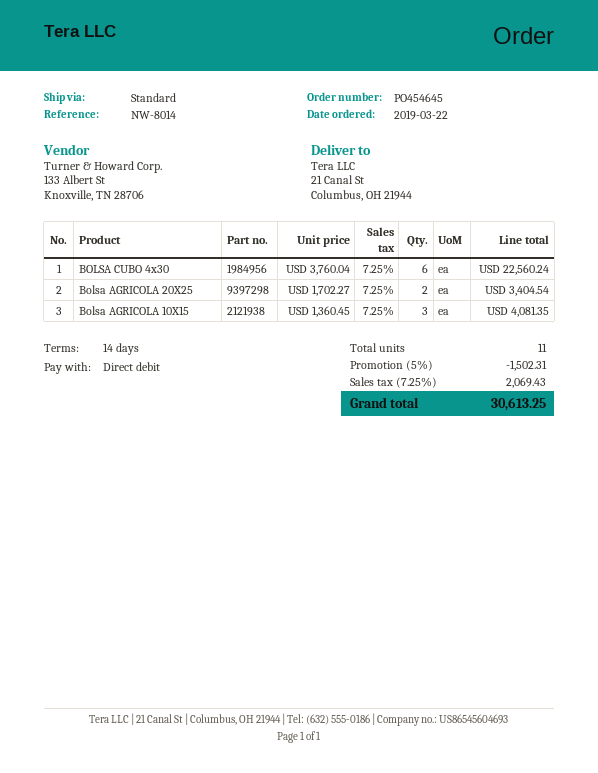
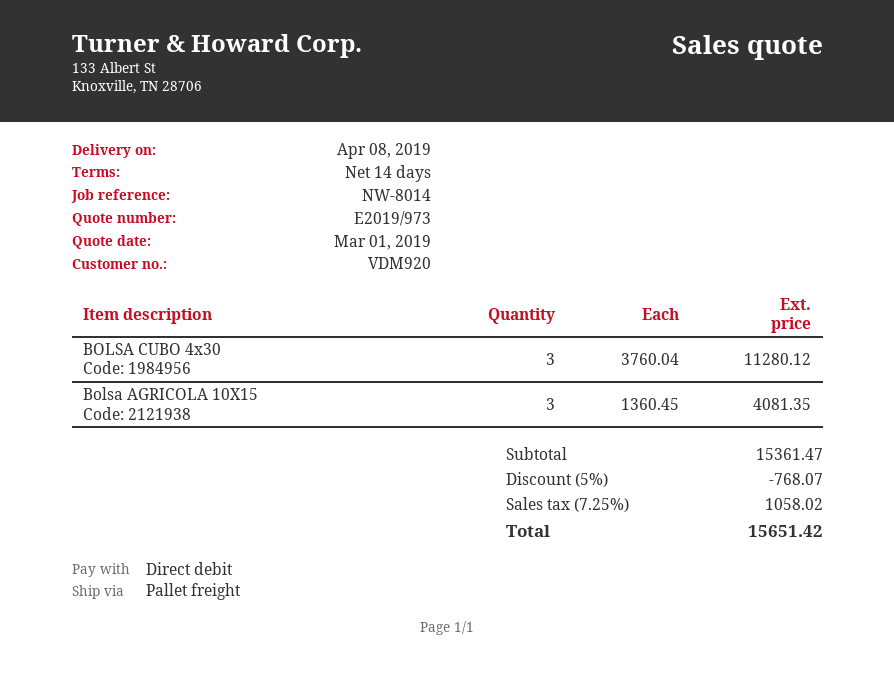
shipping method: standard -> pallet freight
BOLSA CUBO 4x30: 6 x 3760.04 = 22560.24 -> 3 x 3760.04 = 11280.12
Bolsa AGRICOLA 20X25: 2 x 1702.27 = 3404.54 -> none
discount: 5% = 1502.31 -> 5% = 768.07
tax: 7.25% = 2069.43 -> 7.25% = 1058.02
total: 30613.25 -> 15651.42

